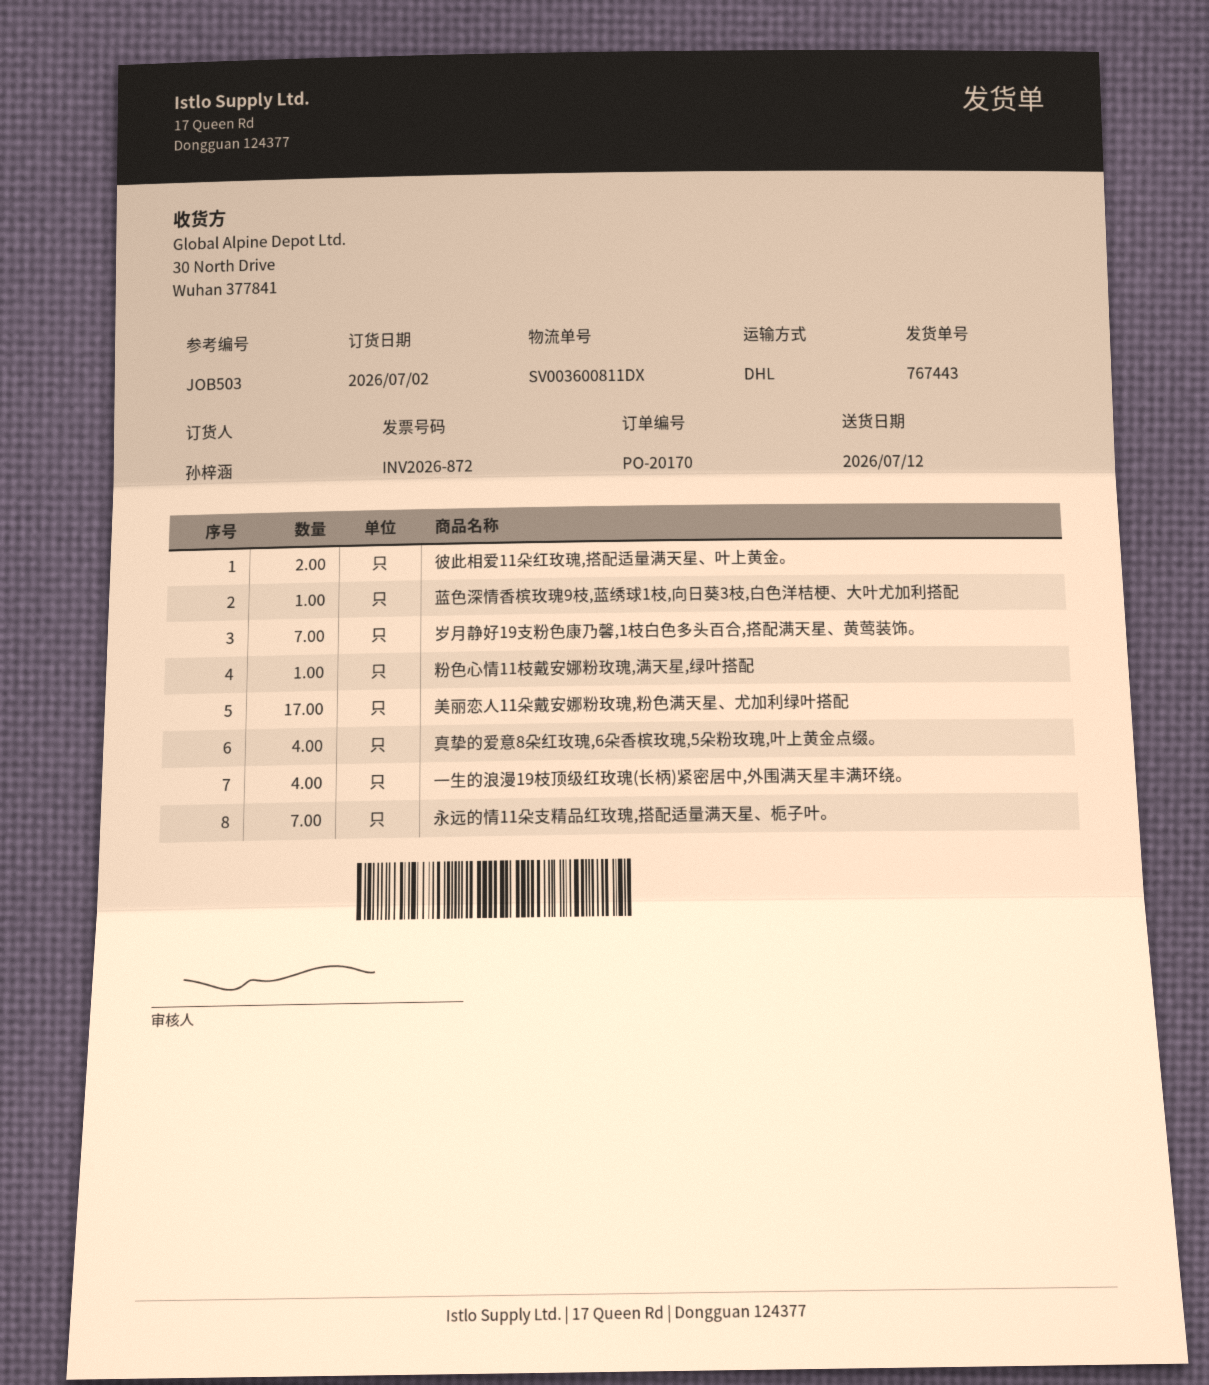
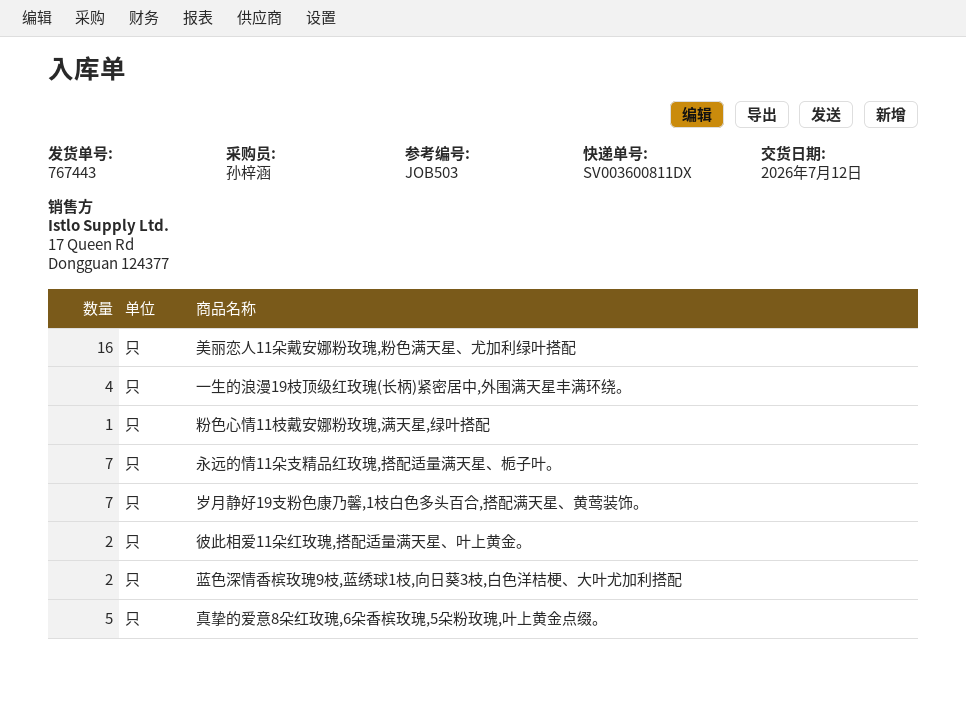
蓝色深情香槟玫瑰9枝,蓝绣球1枝,向日葵3枝,白色洋桔梗、大叶尤加利搭配: 1 -> 2
美丽恋人11朵戴安娜粉玫瑰,粉色满天星、尤加利绿叶搭配: 17 -> 16
真挚的爱意8朵红玫瑰,6朵香槟玫瑰,5朵粉玫瑰,叶上黄金点缀。: 4 -> 5

